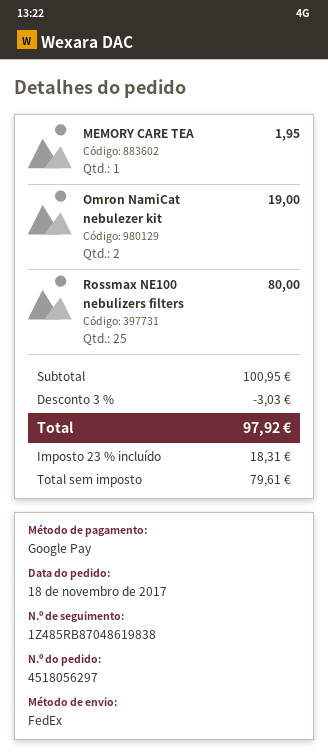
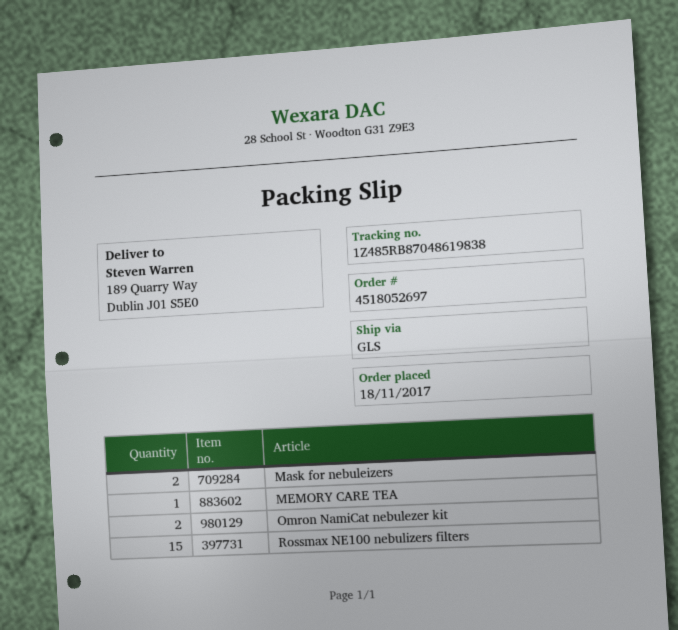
order number: 4518056297 -> 4518052697
shipping method: FedEx -> GLS
Rossmax NE100 nebulizers filters: 25 -> 15
Mask for nebuleizers: none -> 2

